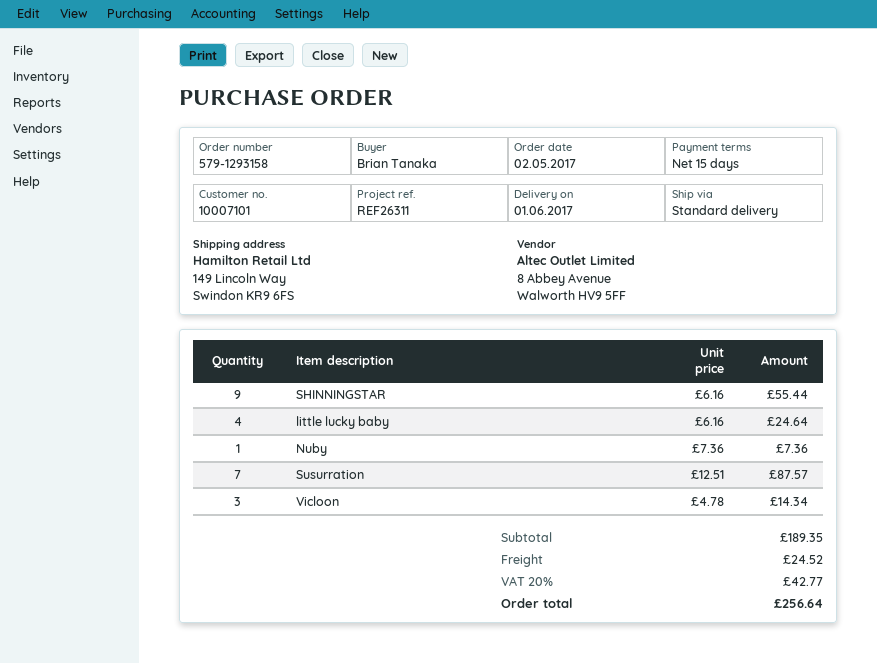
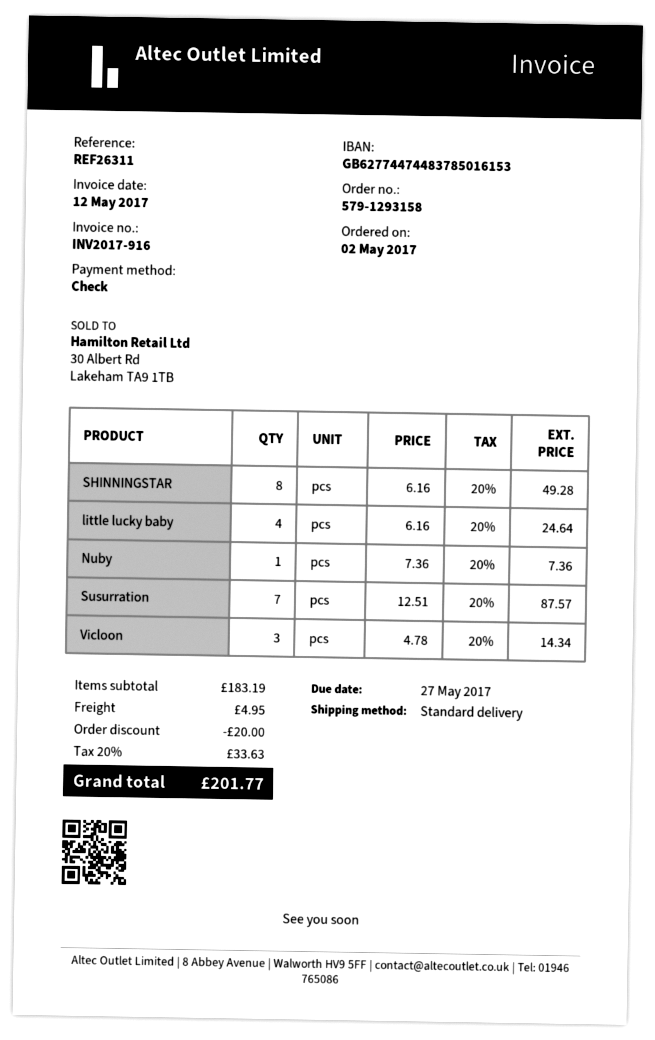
SHINNINGSTAR: 9 x 6.16 = 55.44 -> 8 x 6.16 = 49.28
subtotal: 189.35 -> 183.19
discount: none -> 20.00
shipping: 24.52 -> 4.95
tax: 20% = 42.77 -> 20% = 33.63
total: 256.64 -> 201.77

